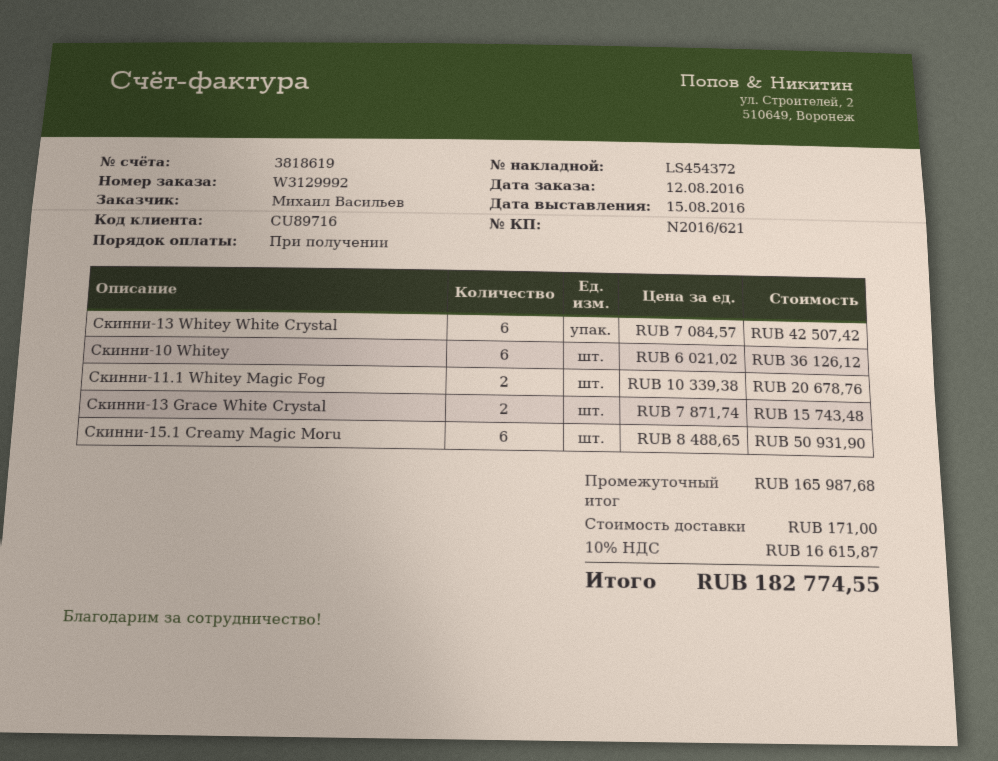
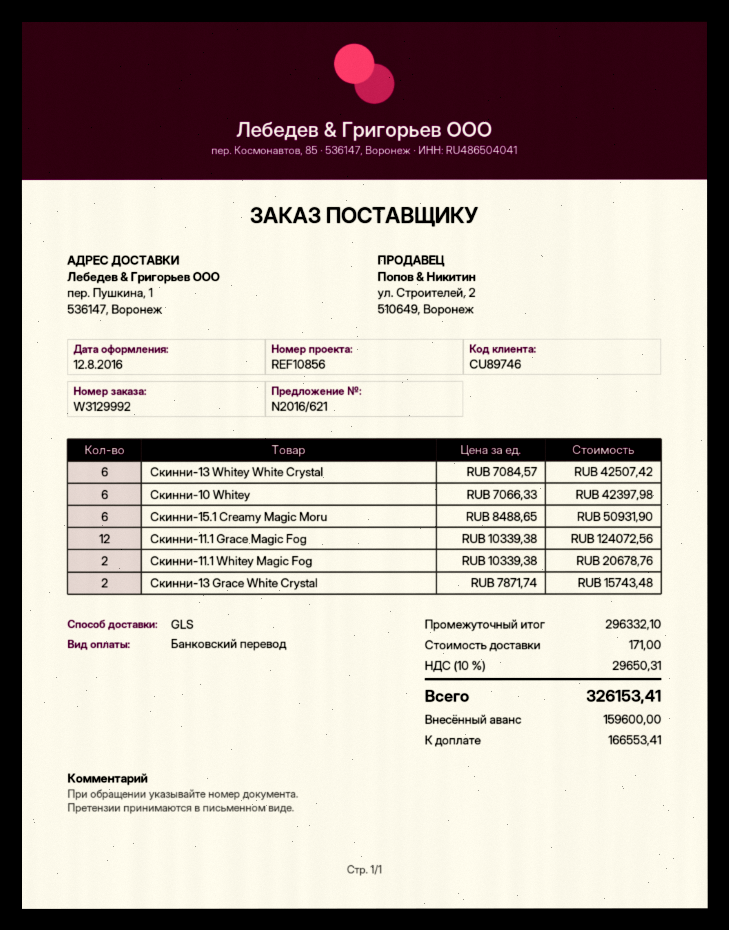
customer number: CU89716 -> CU89746
Скинни-10 Whitey: 6 x 6021.02 = 36126.12 -> 6 x 7066.33 = 42397.98
Скинни-11.1 Grace Magic Fog: none -> 12 x 10339.38 = 124072.56
subtotal: 165987.68 -> 296332.10
tax: 10% = 16615.87 -> 10% = 29650.31
total: 182774.55 -> 326153.41

